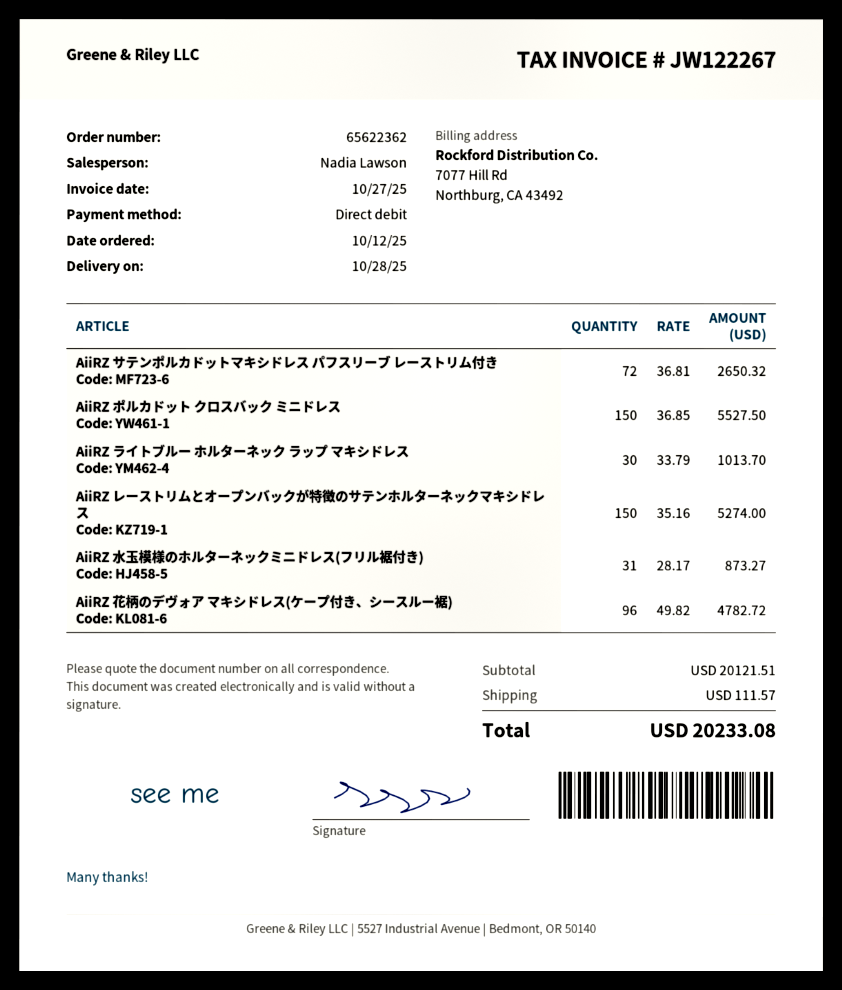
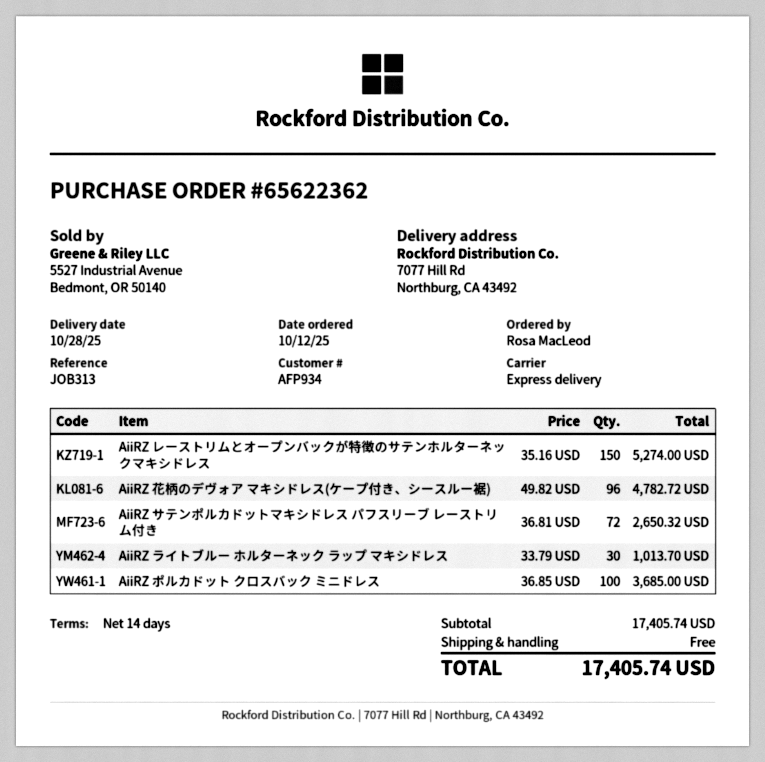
AiiRZ ポルカドット クロスバック ミニドレス: 150 x 36.85 = 5527.50 -> 100 x 36.85 = 3685.00
AiiRZ 水玉模様のホルターネックミニドレス(フリル裾付き): 31 x 28.17 = 873.27 -> none
subtotal: 20121.51 -> 17405.74
shipping: 111.57 -> 0.00
total: 20233.08 -> 17405.74

